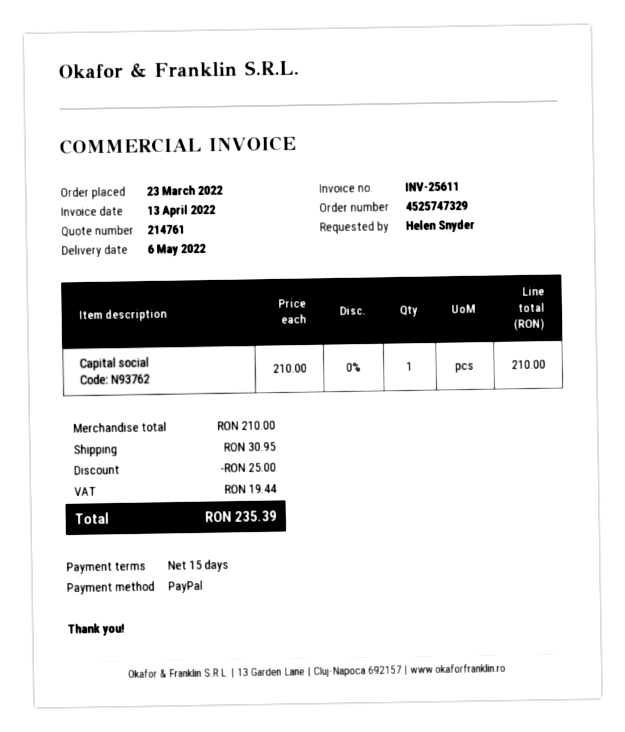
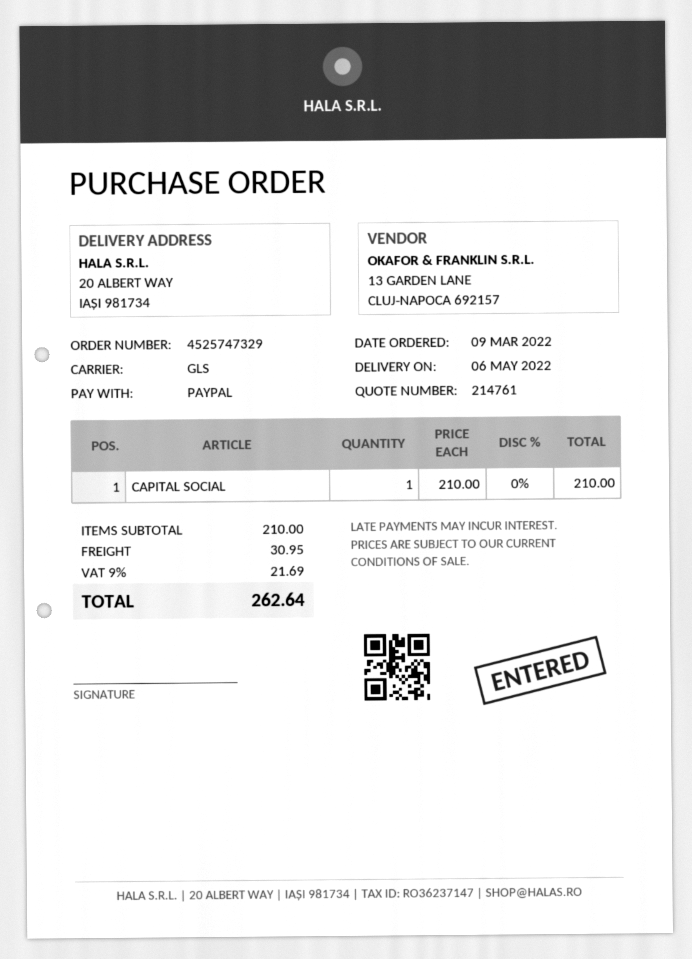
order date: 2022-03-23 -> 2022-03-09
discount: 25.00 -> none
tax: 19.44 -> 21.69
total: 235.39 -> 262.64

